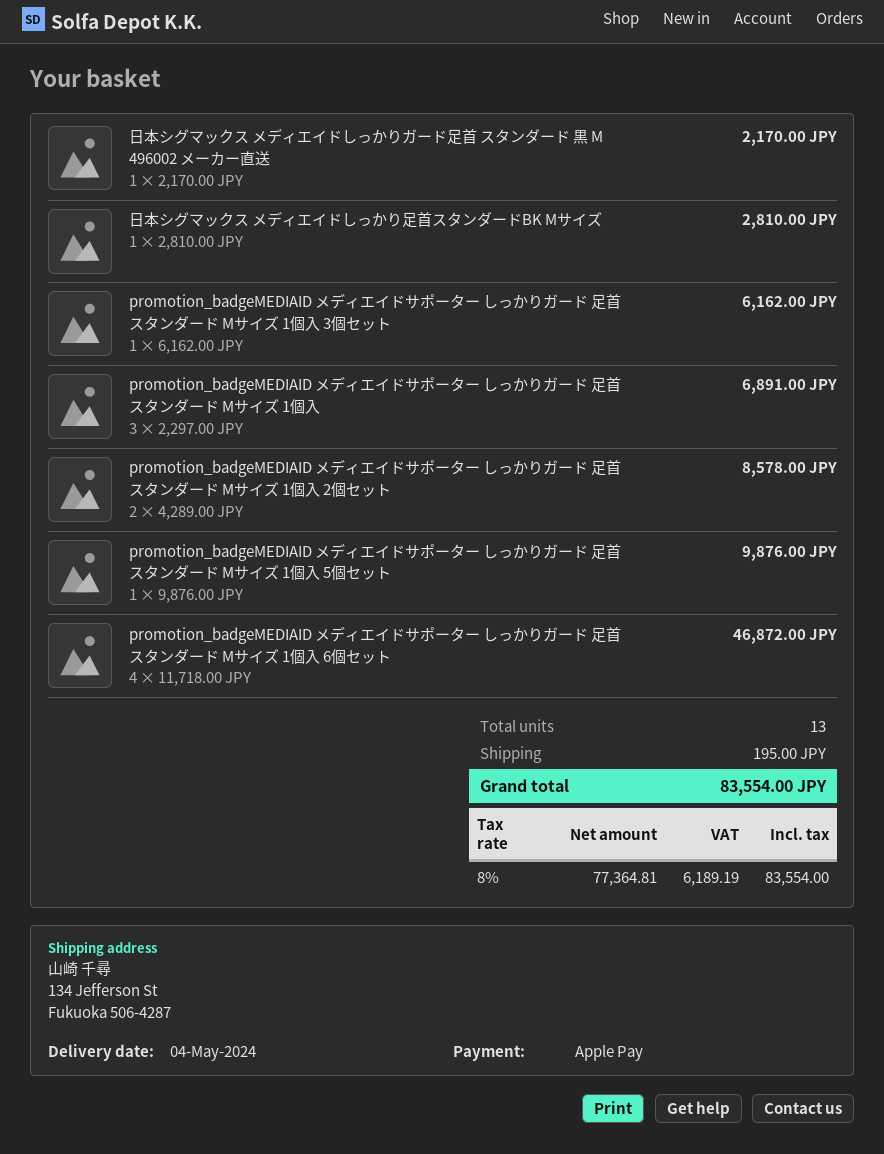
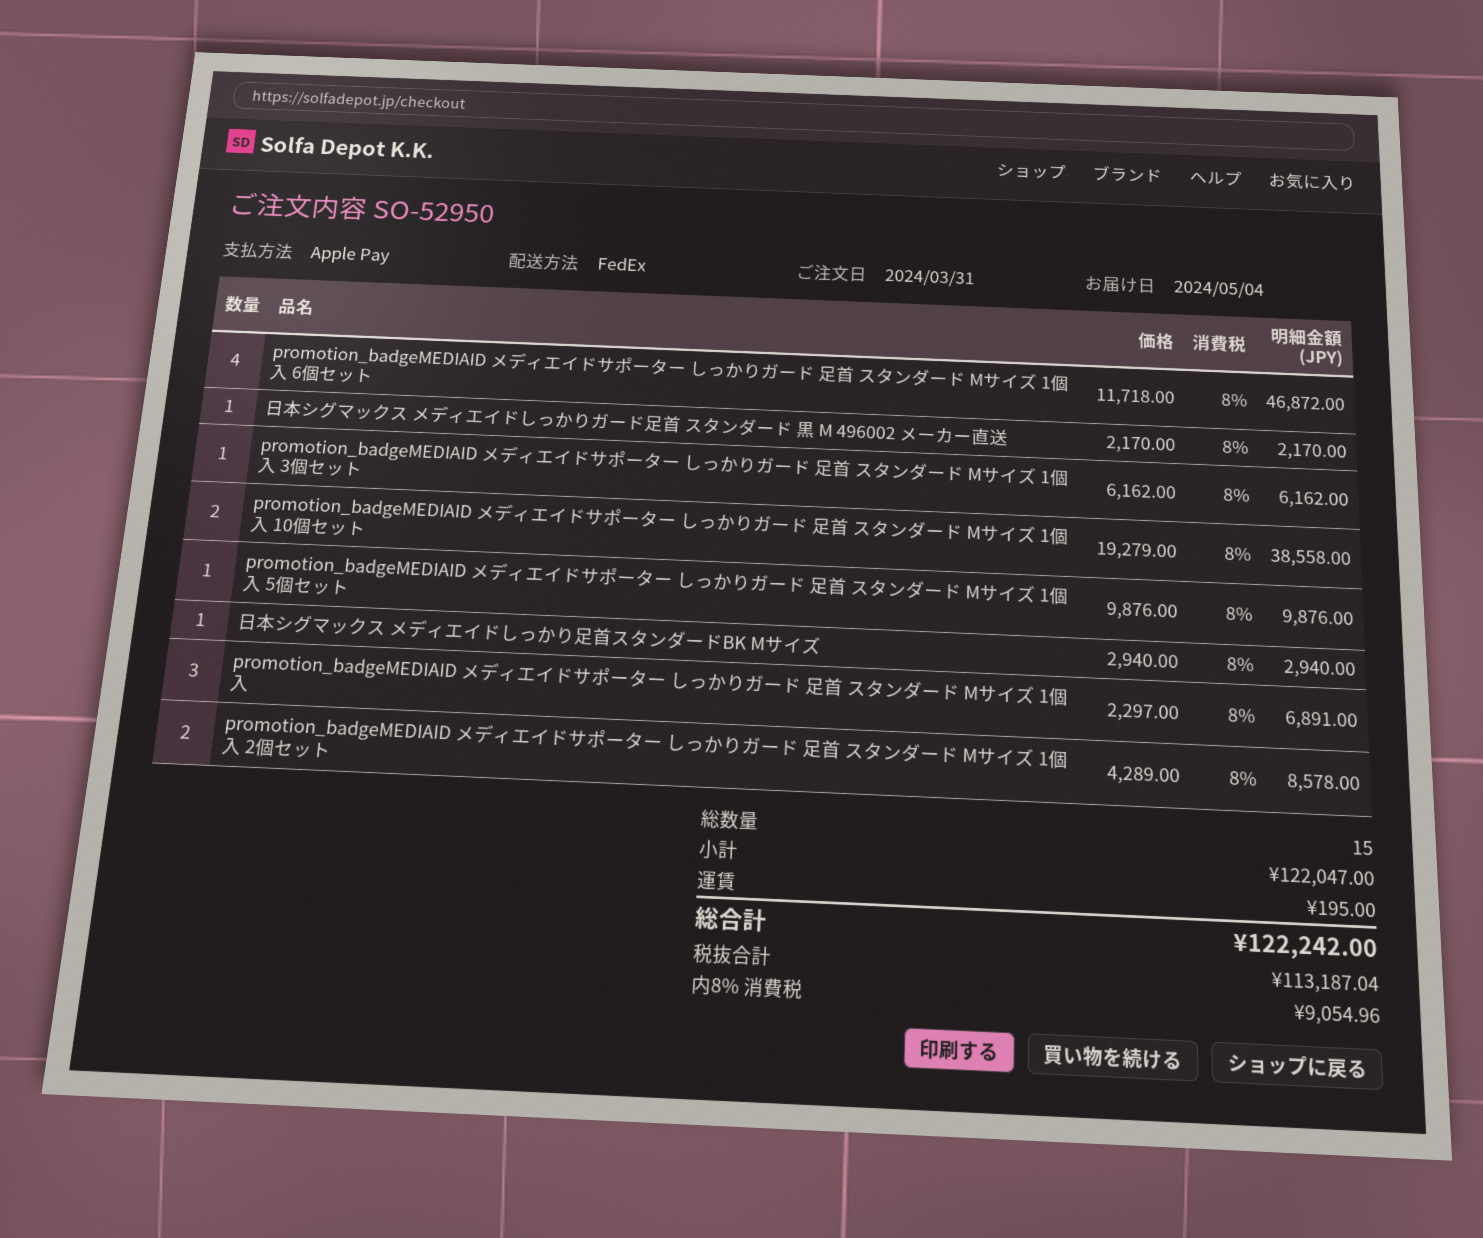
日本シグマックス メディエイドしっかり足首スタンダードBK Mサイズ: 1 x 2810.00 = 2810.00 -> 1 x 2940.00 = 2940.00
promotion_badgeMEDIAID メディエイドサポーター しっかりガード 足首 スタンダード Mサイズ 1個入 10個セット: none -> 2 x 19279.00 = 38558.00
total quantity: 13 -> 15
net: 77364.81 -> 113187.04
tax: 8% = 6189.19 -> 8% = 9054.96
total: 83554.00 -> 122242.00

